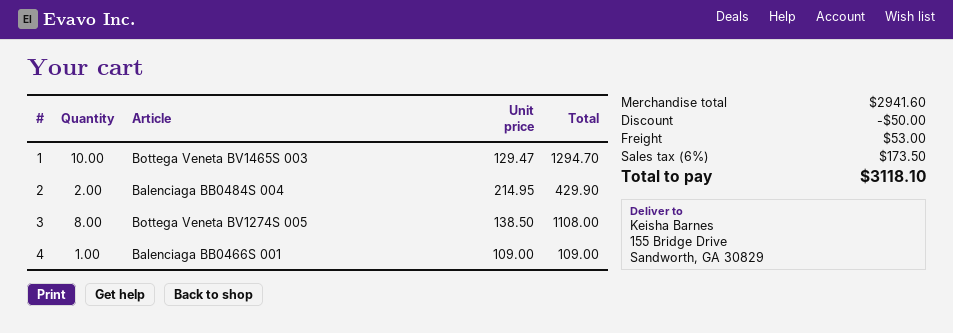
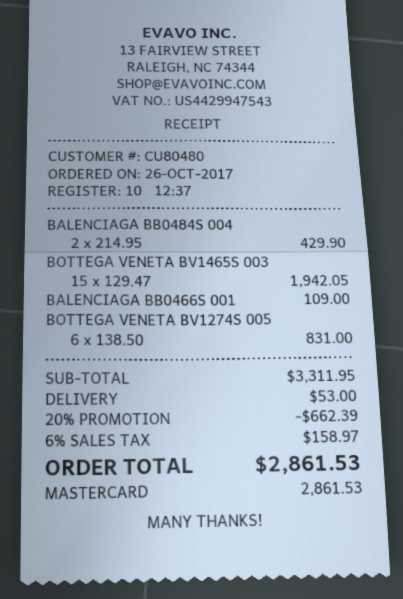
Bottega Veneta BV1465S 003: 10 x 129.47 = 1294.70 -> 15 x 129.47 = 1942.05
Bottega Veneta BV1274S 005: 8 x 138.50 = 1108.00 -> 6 x 138.50 = 831.00
subtotal: 2941.60 -> 3311.95
discount: 50.00 -> 662.39
tax: 6% = 173.50 -> 6% = 158.97
total: 3118.10 -> 2861.53

